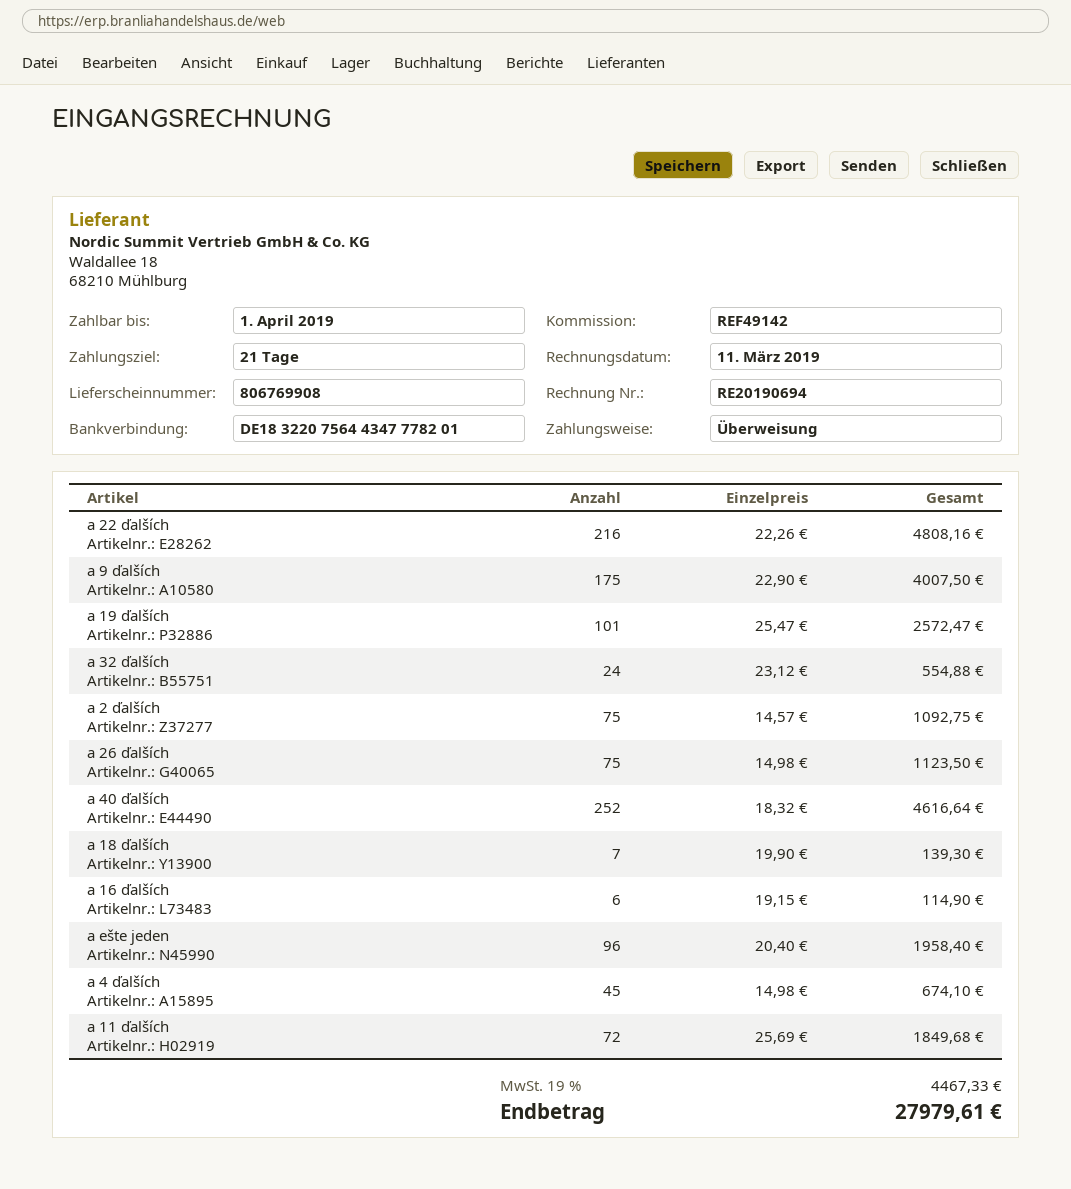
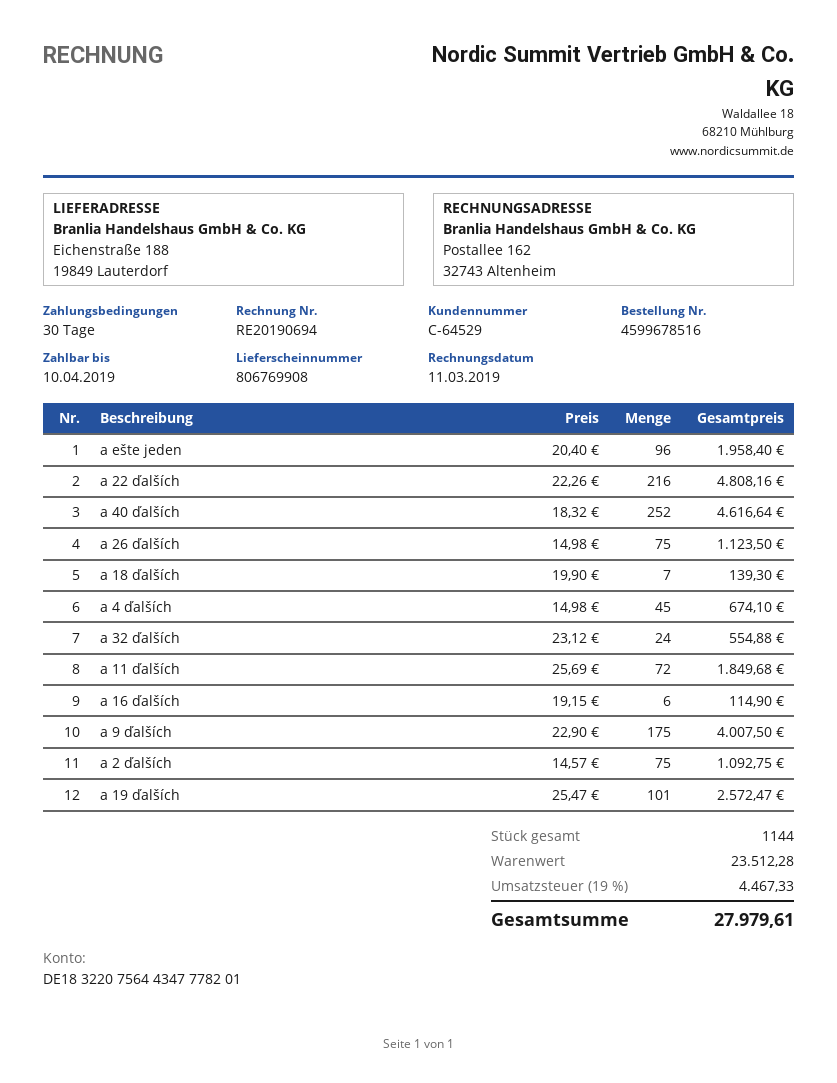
payment terms: 21 days -> 30 days
due date: 2019-04-01 -> 2019-04-10

